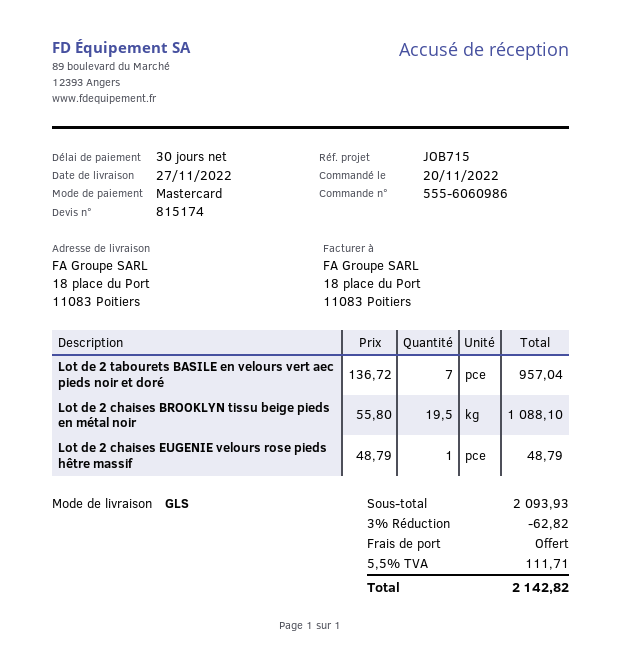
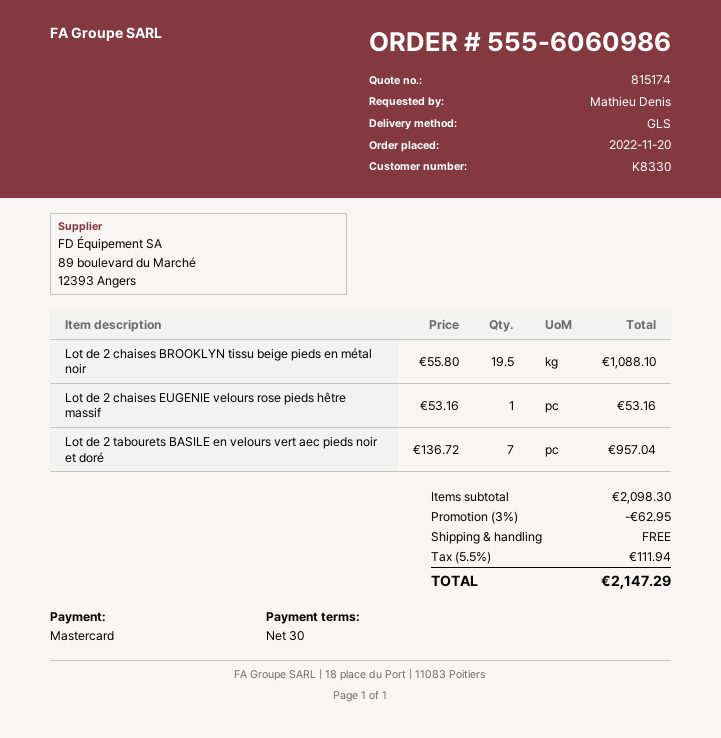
Lot de 2 chaises EUGENIE velours rose pieds hêtre massif: 1 x 48.79 = 48.79 -> 1 x 53.16 = 53.16
subtotal: 2093.93 -> 2098.30
discount: 3% = 62.82 -> 3% = 62.95
tax: 5.5% = 111.71 -> 5.5% = 111.94
total: 2142.82 -> 2147.29

